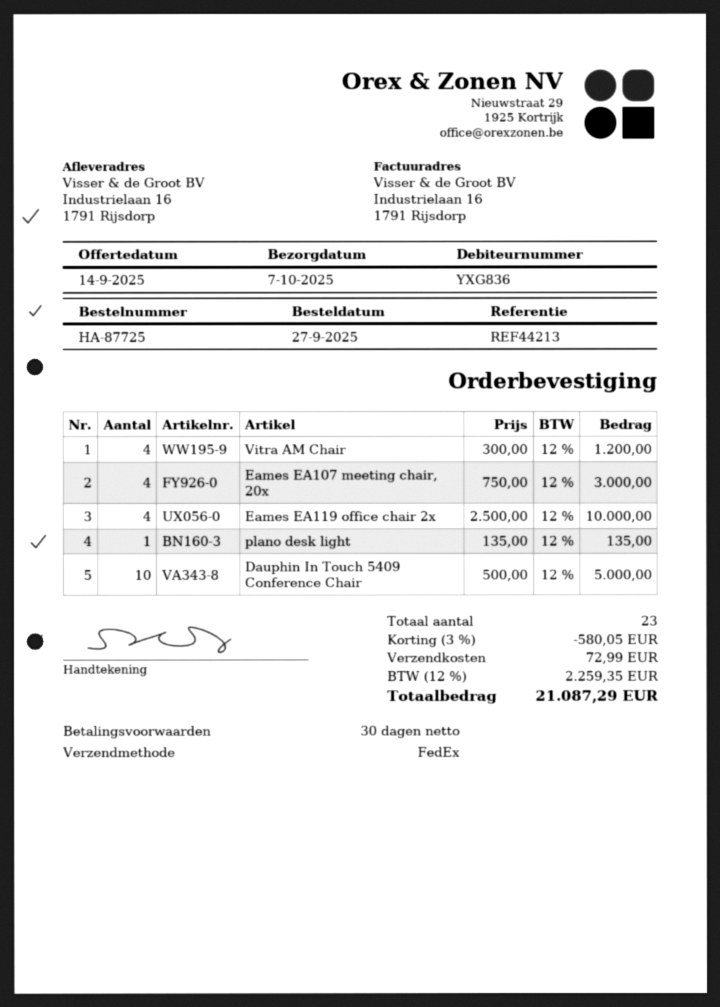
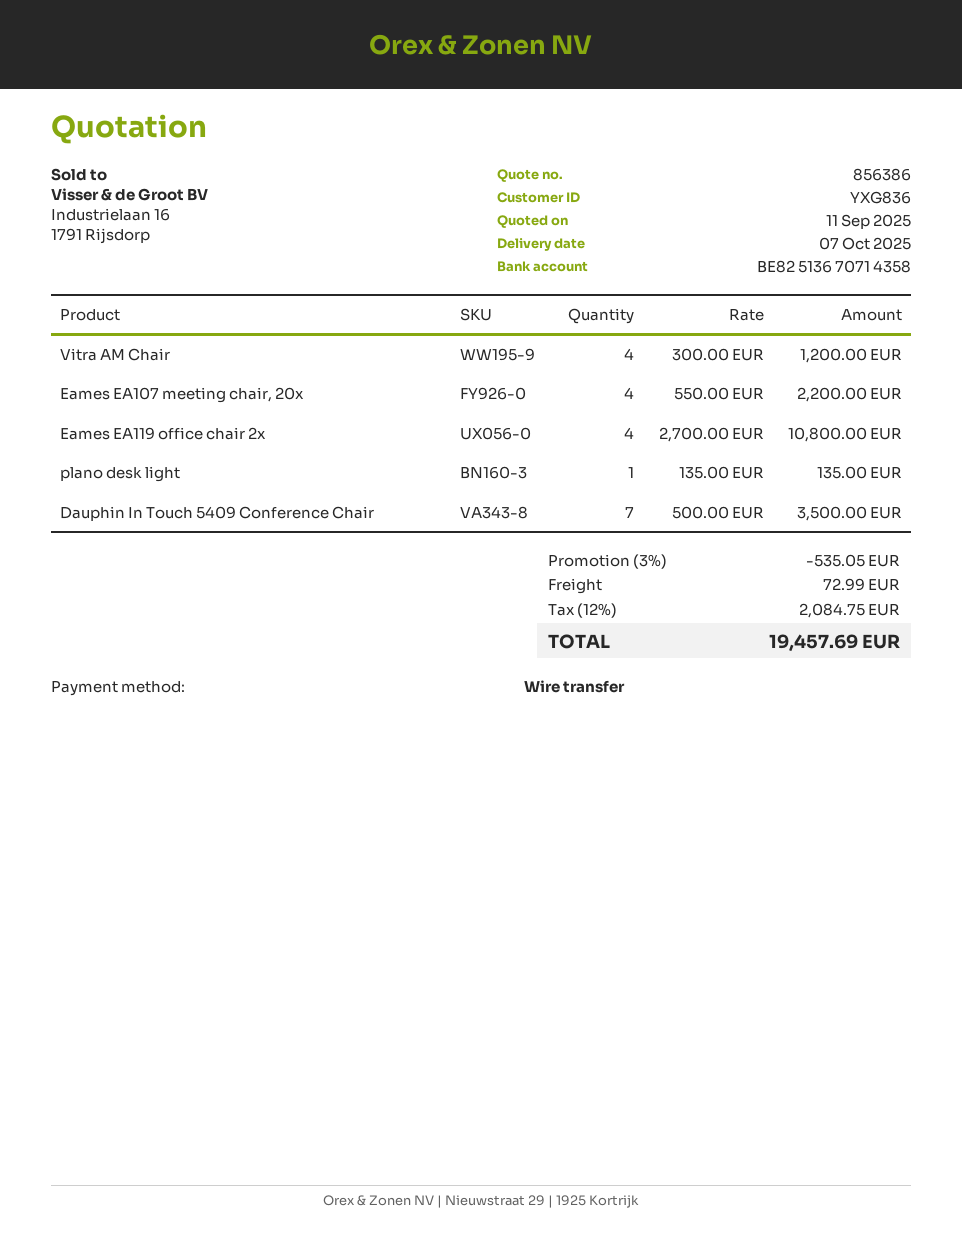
quote date: 2025-09-14 -> 2025-09-11
Eames EA107 meeting chair, 20x: 4 x 750.00 = 3000.00 -> 4 x 550.00 = 2200.00
Eames EA119 office chair 2x: 4 x 2500.00 = 10000.00 -> 4 x 2700.00 = 10800.00
Dauphin In Touch 5409 Conference Chair: 10 x 500.00 = 5000.00 -> 7 x 500.00 = 3500.00
discount: 3% = 580.05 -> 3% = 535.05
tax: 12% = 2259.35 -> 12% = 2084.75
total: 21087.29 -> 19457.69

